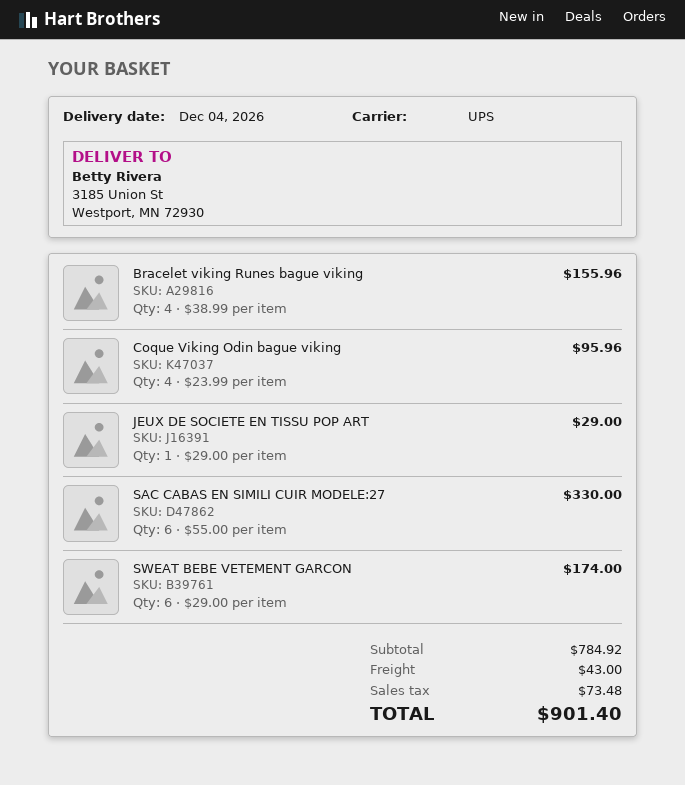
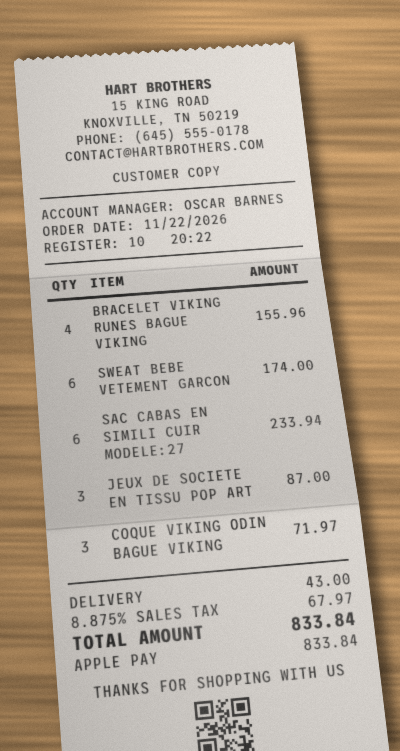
Coque Viking Odin bague viking: 4 for 95.96 -> 3 for 71.97
JEUX DE SOCIETE EN TISSU POP ART: 1 for 29.00 -> 3 for 87.00
SAC CABAS EN SIMILI CUIR MODELE:27: 6 for 330.00 -> 6 for 233.94
tax: 73.48 -> 67.97
total: 901.40 -> 833.84

